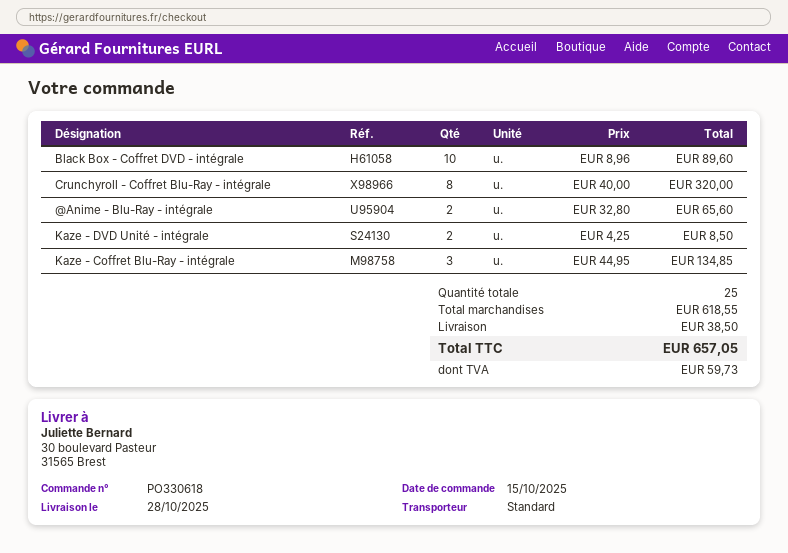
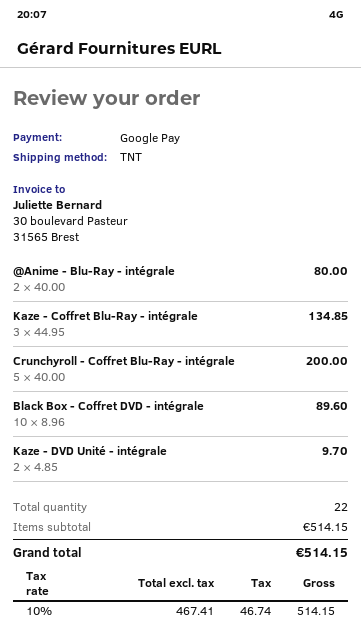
shipping method: standard -> TNT
Crunchyroll - Coffret Blu-Ray - intégrale: 8 x 40.00 = 320.00 -> 5 x 40.00 = 200.00
@Anime - Blu-Ray - intégrale: 2 x 32.80 = 65.60 -> 2 x 40.00 = 80.00
Kaze - DVD Unité - intégrale: 2 x 4.25 = 8.50 -> 2 x 4.85 = 9.70
total quantity: 25 -> 22
subtotal: 618.55 -> 514.15
shipping: 38.50 -> none
tax: 59.73 -> 46.74
total: 657.05 -> 514.15

